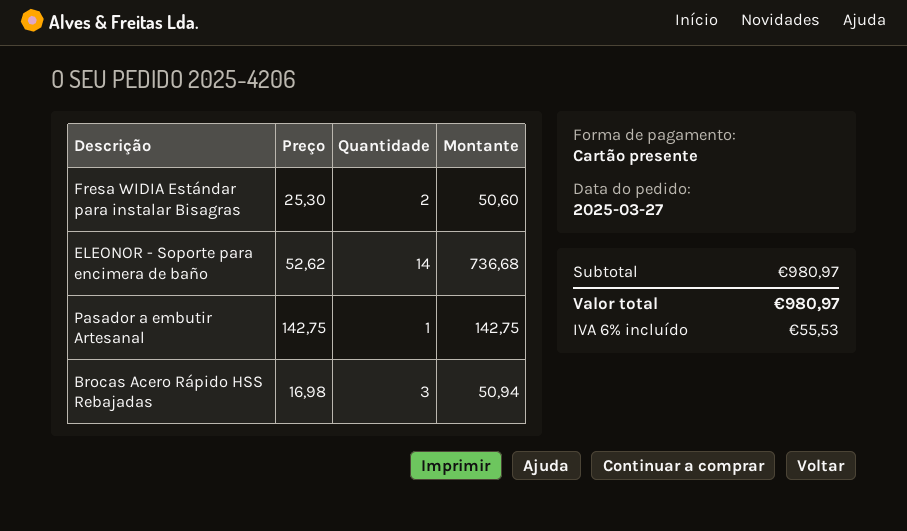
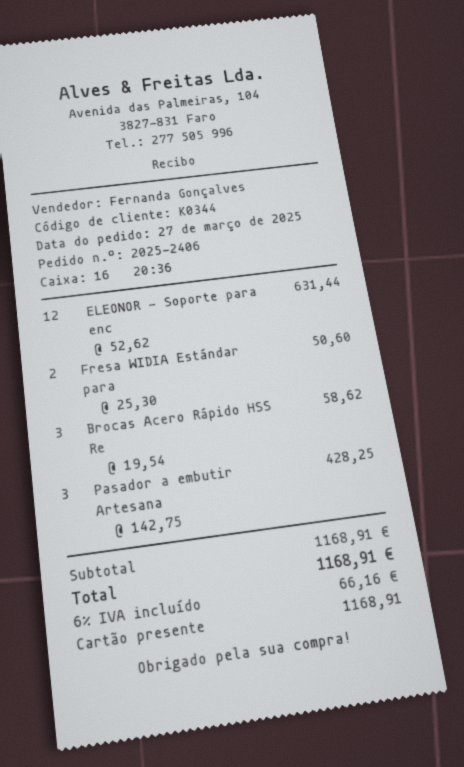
order number: 2025-4206 -> 2025-2406
ELEONOR - Soporte para encimera de baño: 14 x 52.62 = 736.68 -> 12 x 52.62 = 631.44
Pasador a embutir Artesanal: 1 x 142.75 = 142.75 -> 3 x 142.75 = 428.25
Brocas Acero Rápido HSS Rebajadas: 3 x 16.98 = 50.94 -> 3 x 19.54 = 58.62
subtotal: 980.97 -> 1168.91
tax: 6% = 55.53 -> 6% = 66.16
total: 980.97 -> 1168.91

